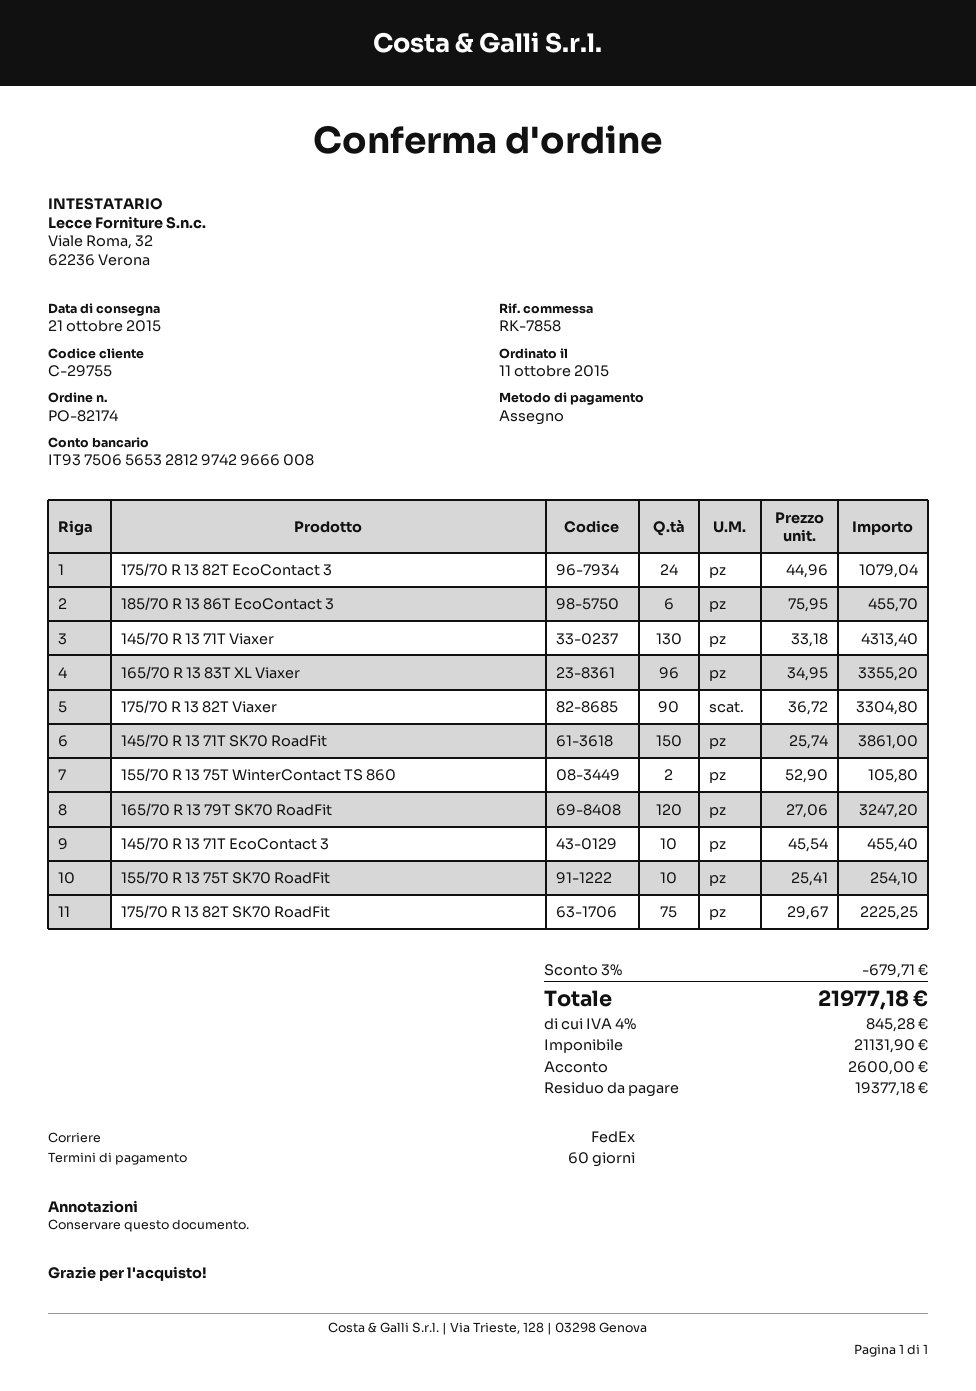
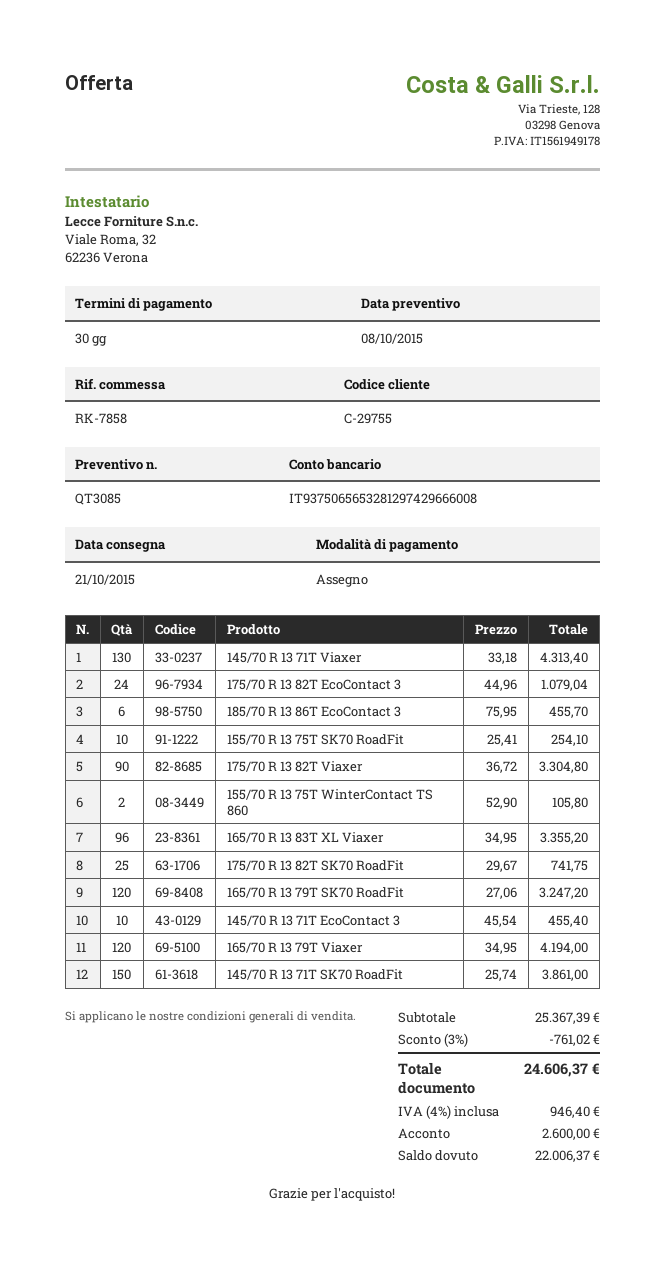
payment terms: 60 days -> 30 days
175/70 R 13 82T SK70 RoadFit: 75 x 29.67 = 2225.25 -> 25 x 29.67 = 741.75
165/70 R 13 79T Viaxer: none -> 120 x 34.95 = 4194.00
discount: 3% = 679.71 -> 3% = 761.02
tax: 4% = 845.28 -> 4% = 946.40
total: 21977.18 -> 24606.37
balance: 19377.18 -> 22006.37

